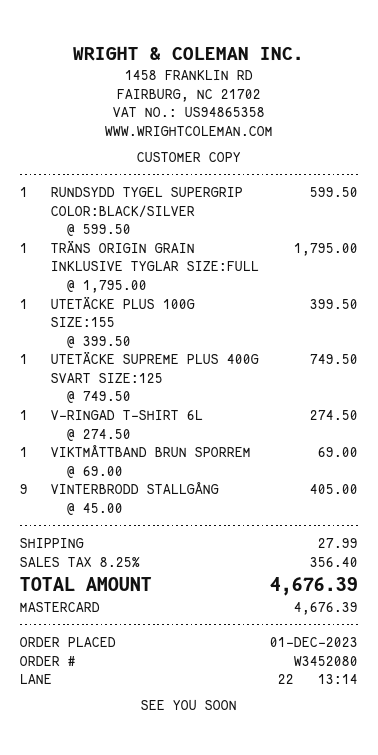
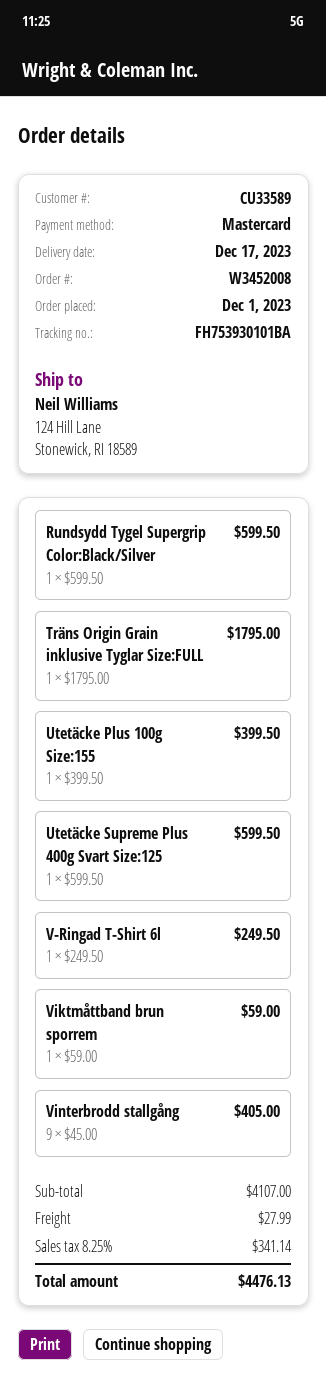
order number: W3452080 -> W3452008
UTETÄCKE SUPREME PLUS 400G SVART SIZE:125: 1 x 749.50 = 749.50 -> 1 x 599.50 = 599.50
V-RINGAD T-SHIRT 6L: 1 x 274.50 = 274.50 -> 1 x 249.50 = 249.50
VIKTMÅTTBAND BRUN SPORREM: 1 x 69.00 = 69.00 -> 1 x 59.00 = 59.00
tax: 8.25% = 356.40 -> 8.25% = 341.14
total: 4676.39 -> 4476.13

